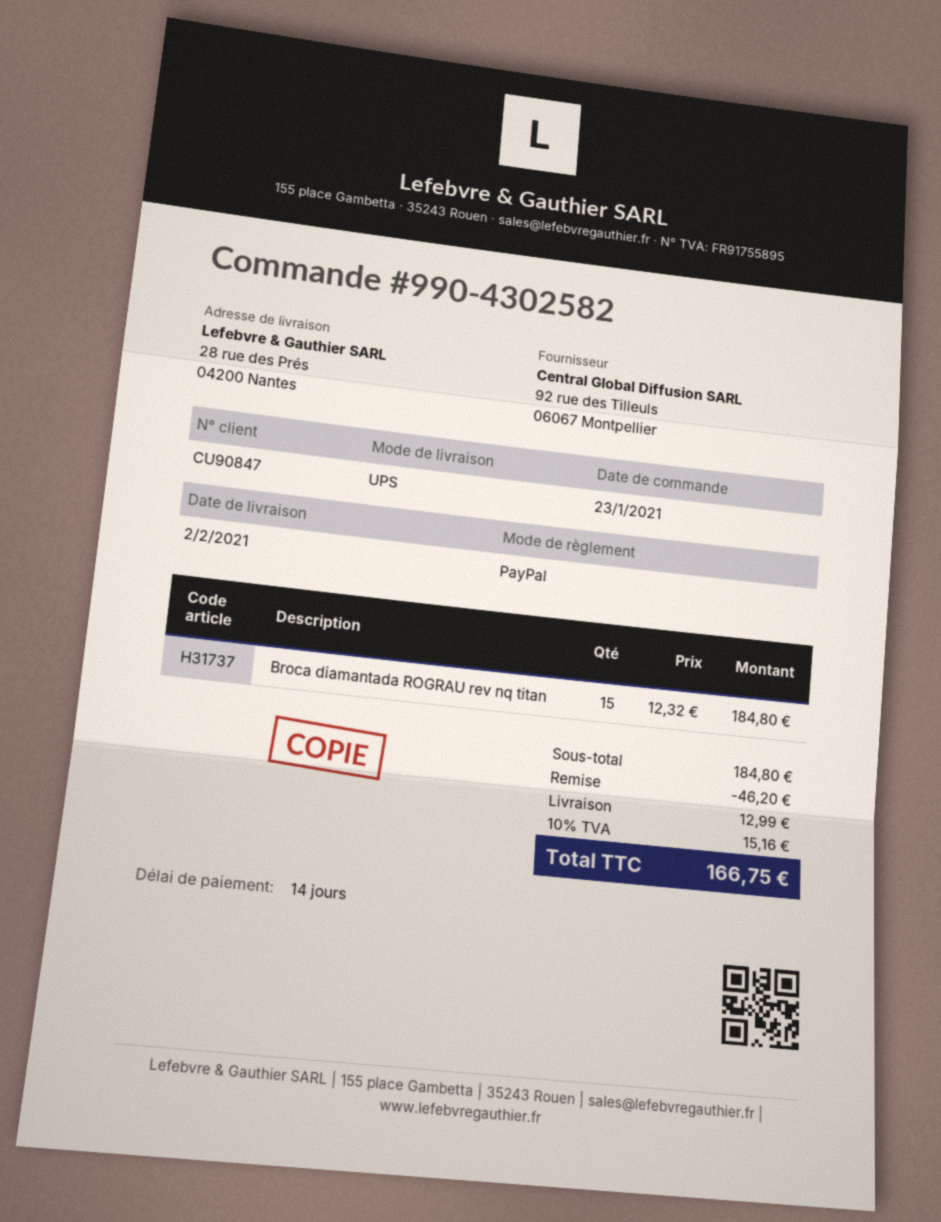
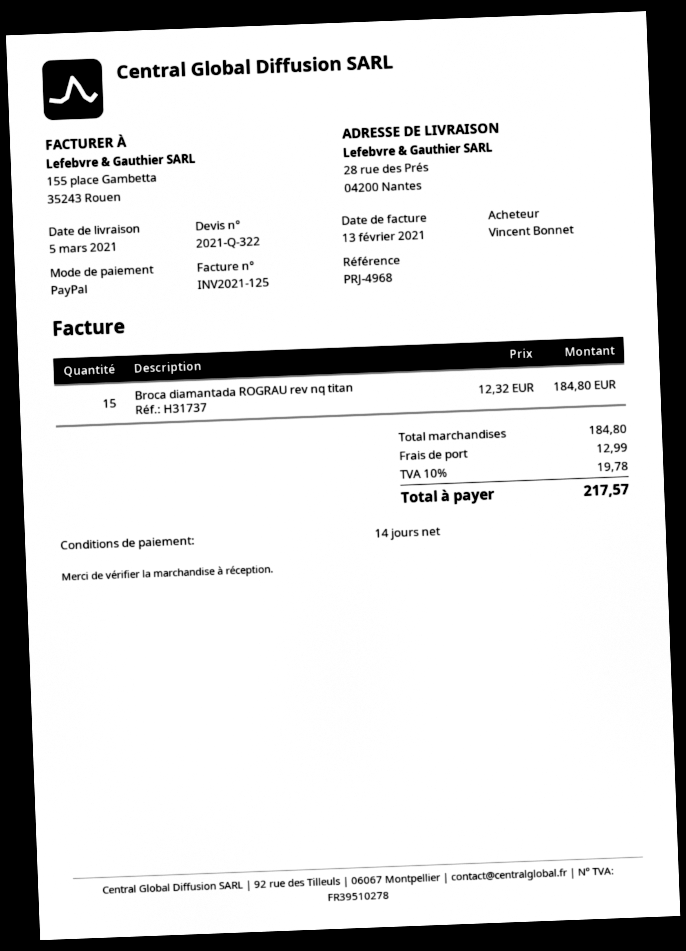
delivery date: 2021-02-02 -> 2021-03-05
discount: 46.20 -> none
tax: 10% = 15.16 -> 10% = 19.78
total: 166.75 -> 217.57

